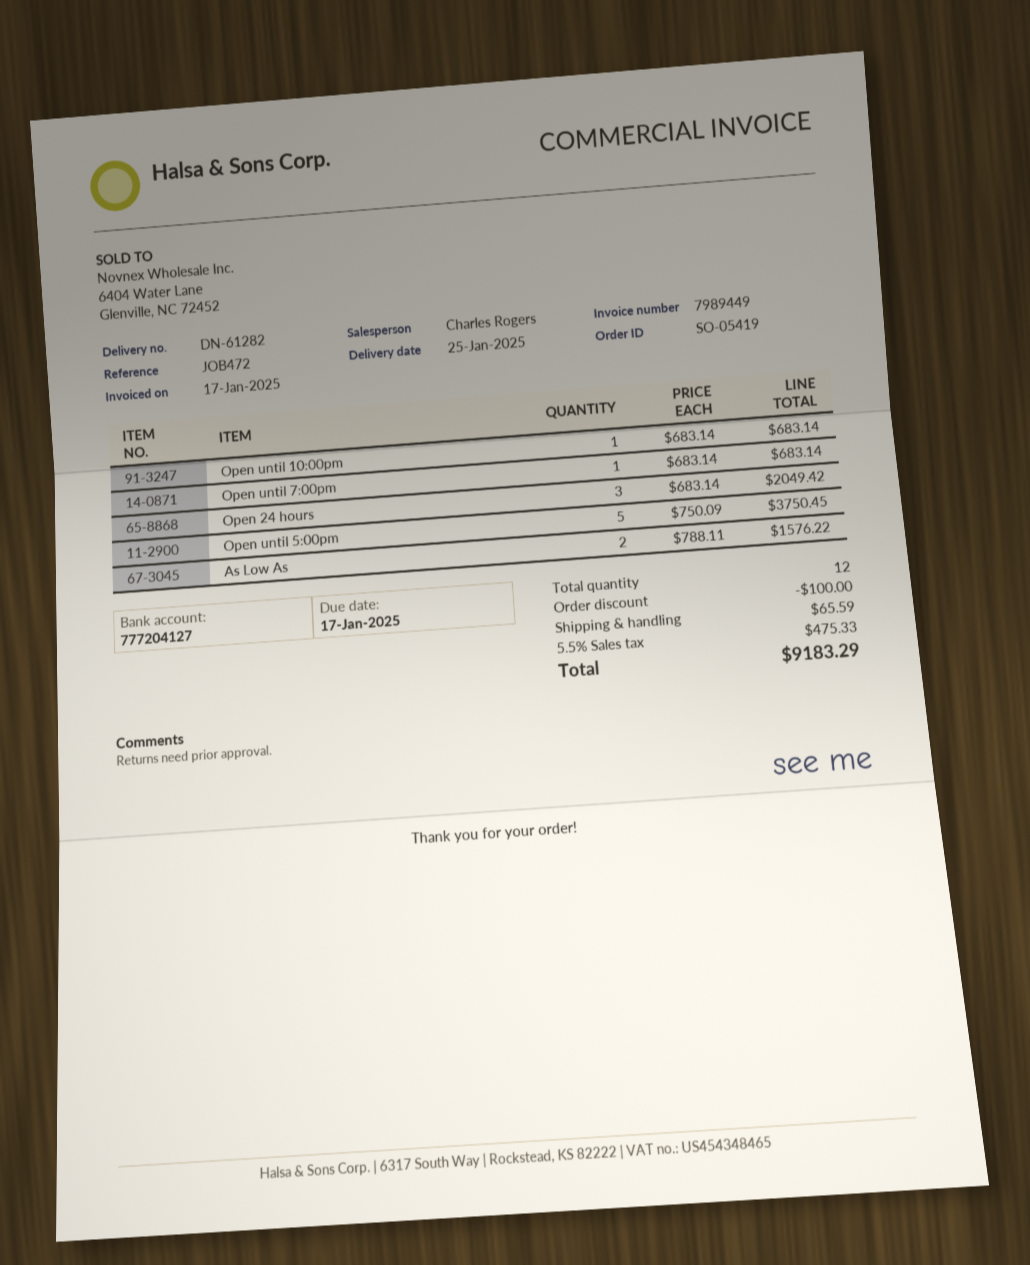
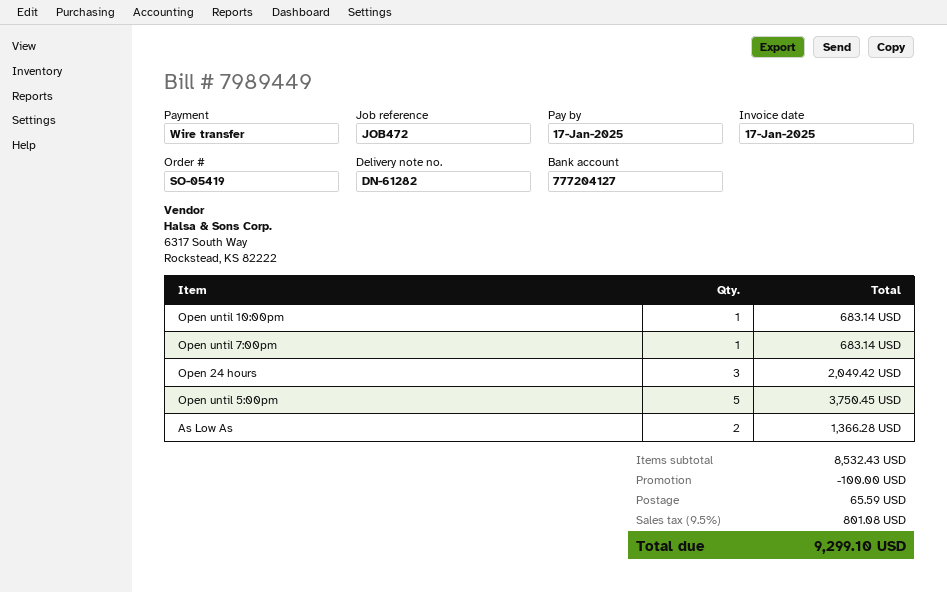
As Low As: 2 for 1576.22 -> 2 for 1366.28
tax: 5.5% = 475.33 -> 9.5% = 801.08
total: 9183.29 -> 9299.10

